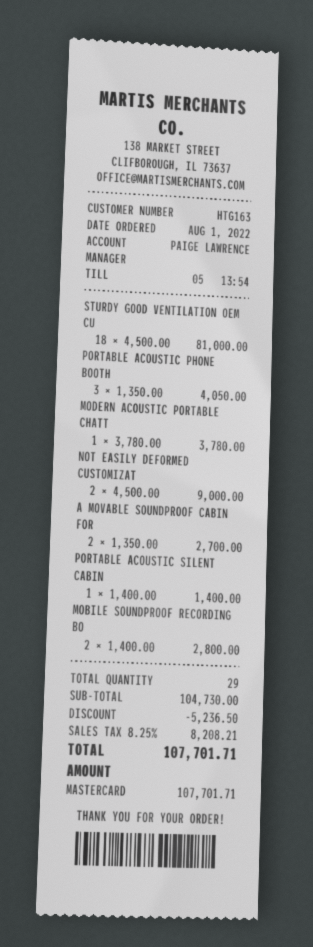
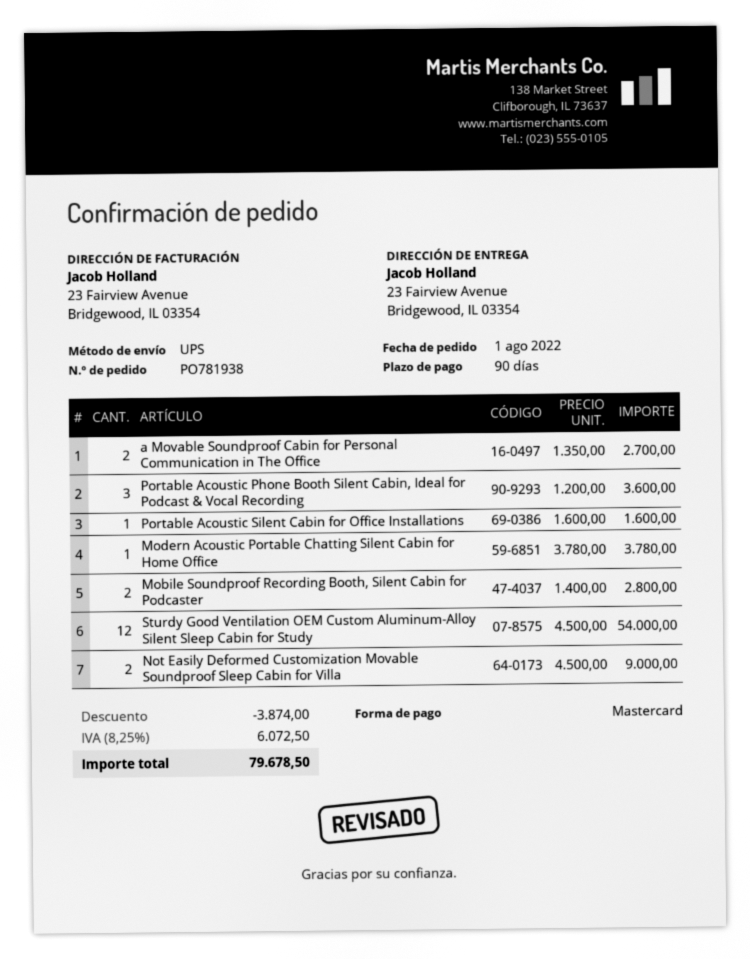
STURDY GOOD VENTILATION OEM CU: 18 x 4500.00 = 81000.00 -> 12 x 4500.00 = 54000.00
PORTABLE ACOUSTIC PHONE BOOTH: 3 x 1350.00 = 4050.00 -> 3 x 1200.00 = 3600.00
PORTABLE ACOUSTIC SILENT CABIN: 1 x 1400.00 = 1400.00 -> 1 x 1600.00 = 1600.00
discount: 5236.50 -> 3874.00
tax: 8.25% = 8208.21 -> 8.25% = 6072.50
total: 107701.71 -> 79678.50

